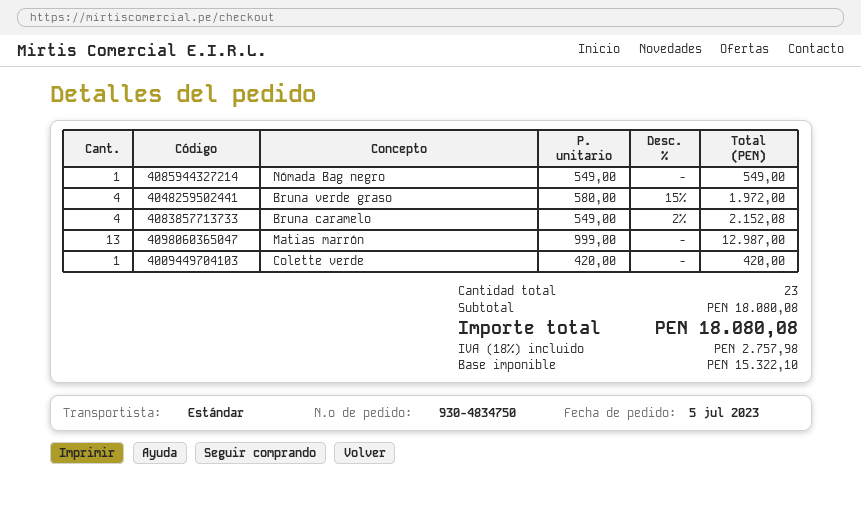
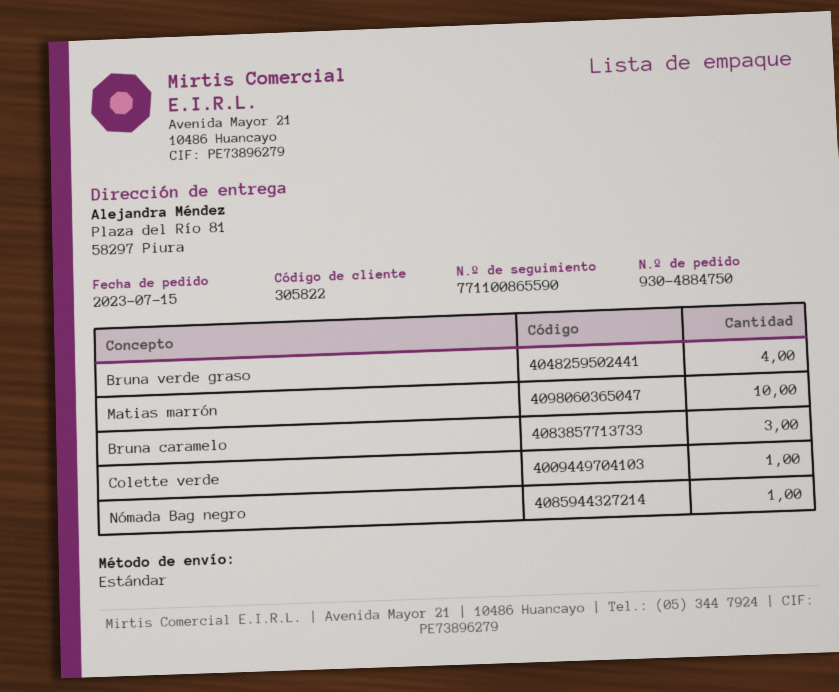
order number: 930-4834750 -> 930-4884750
order date: 2023-07-05 -> 2023-07-15
Bruna caramelo: 4 -> 3
Matias marrón: 13 -> 10

